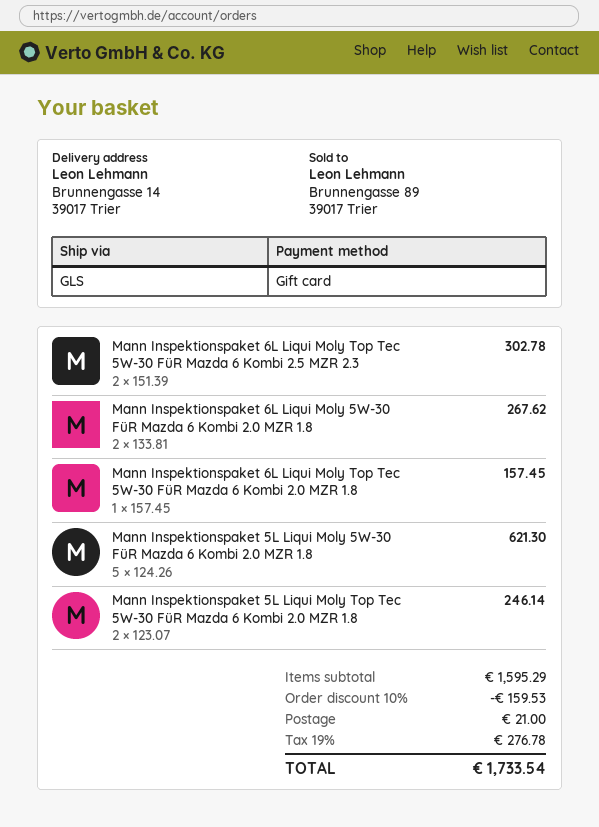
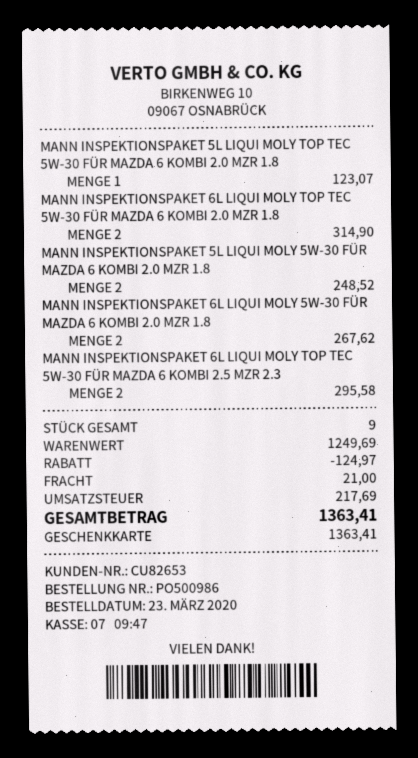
Mann Inspektionspaket 6L Liqui Moly Top Tec 5W-30 FüR Mazda 6 Kombi 2.5 MZR 2.3: 2 for 302.78 -> 2 for 295.58
Mann Inspektionspaket 6L Liqui Moly Top Tec 5W-30 FüR Mazda 6 Kombi 2.0 MZR 1.8: 1 for 157.45 -> 2 for 314.90
Mann Inspektionspaket 5L Liqui Moly 5W-30 FüR Mazda 6 Kombi 2.0 MZR 1.8: 5 for 621.30 -> 2 for 248.52
Mann Inspektionspaket 5L Liqui Moly Top Tec 5W-30 FüR Mazda 6 Kombi 2.0 MZR 1.8: 2 for 246.14 -> 1 for 123.07
subtotal: 1595.29 -> 1249.69
discount: 159.53 -> 124.97
tax: 276.78 -> 217.69
total: 1733.54 -> 1363.41

